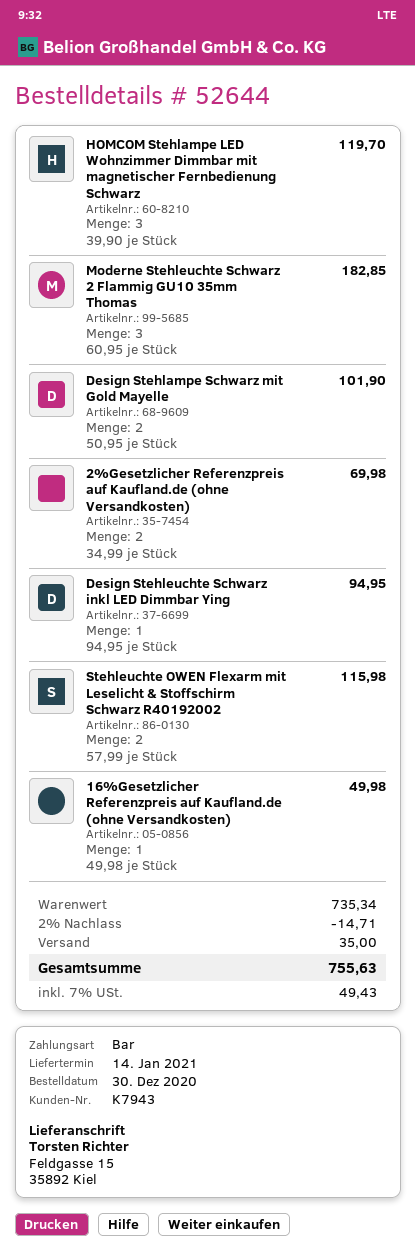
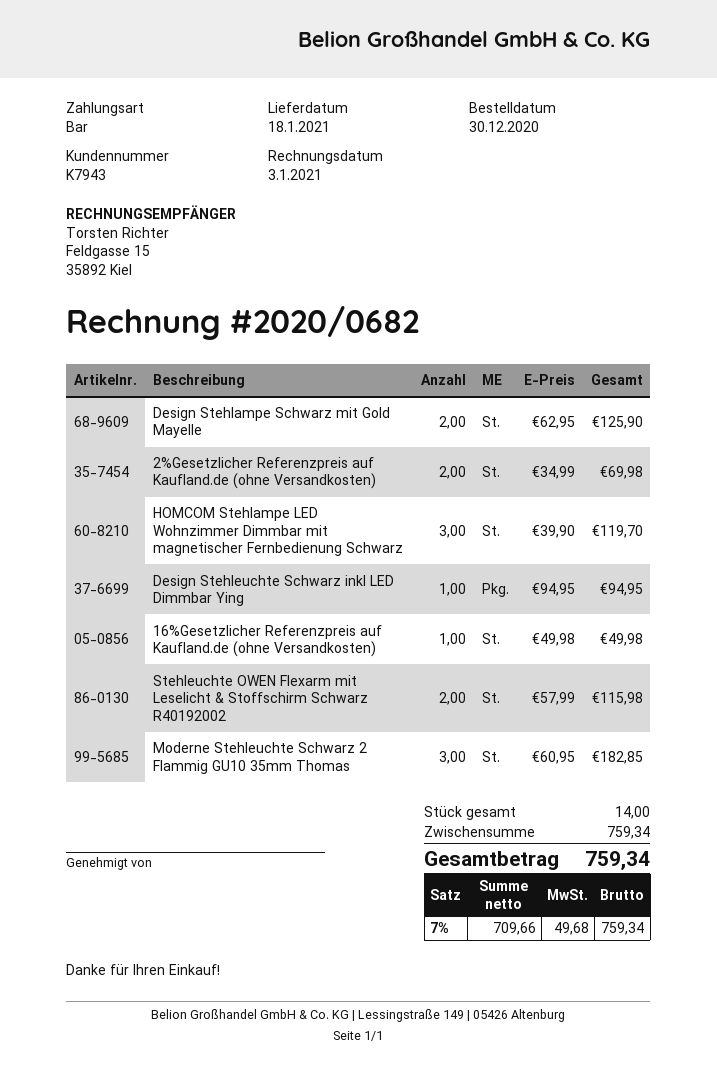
delivery date: 2021-01-14 -> 2021-01-18
Design Stehlampe Schwarz mit Gold Mayelle: 2 x 50.95 = 101.90 -> 2 x 62.95 = 125.90
subtotal: 735.34 -> 759.34
discount: 2% = 14.71 -> none
shipping: 35.00 -> none
tax: 7% = 49.43 -> 7% = 49.68
total: 755.63 -> 759.34

